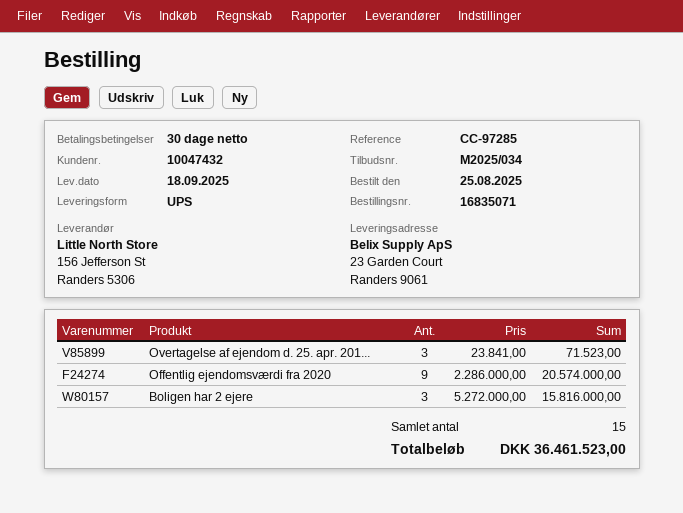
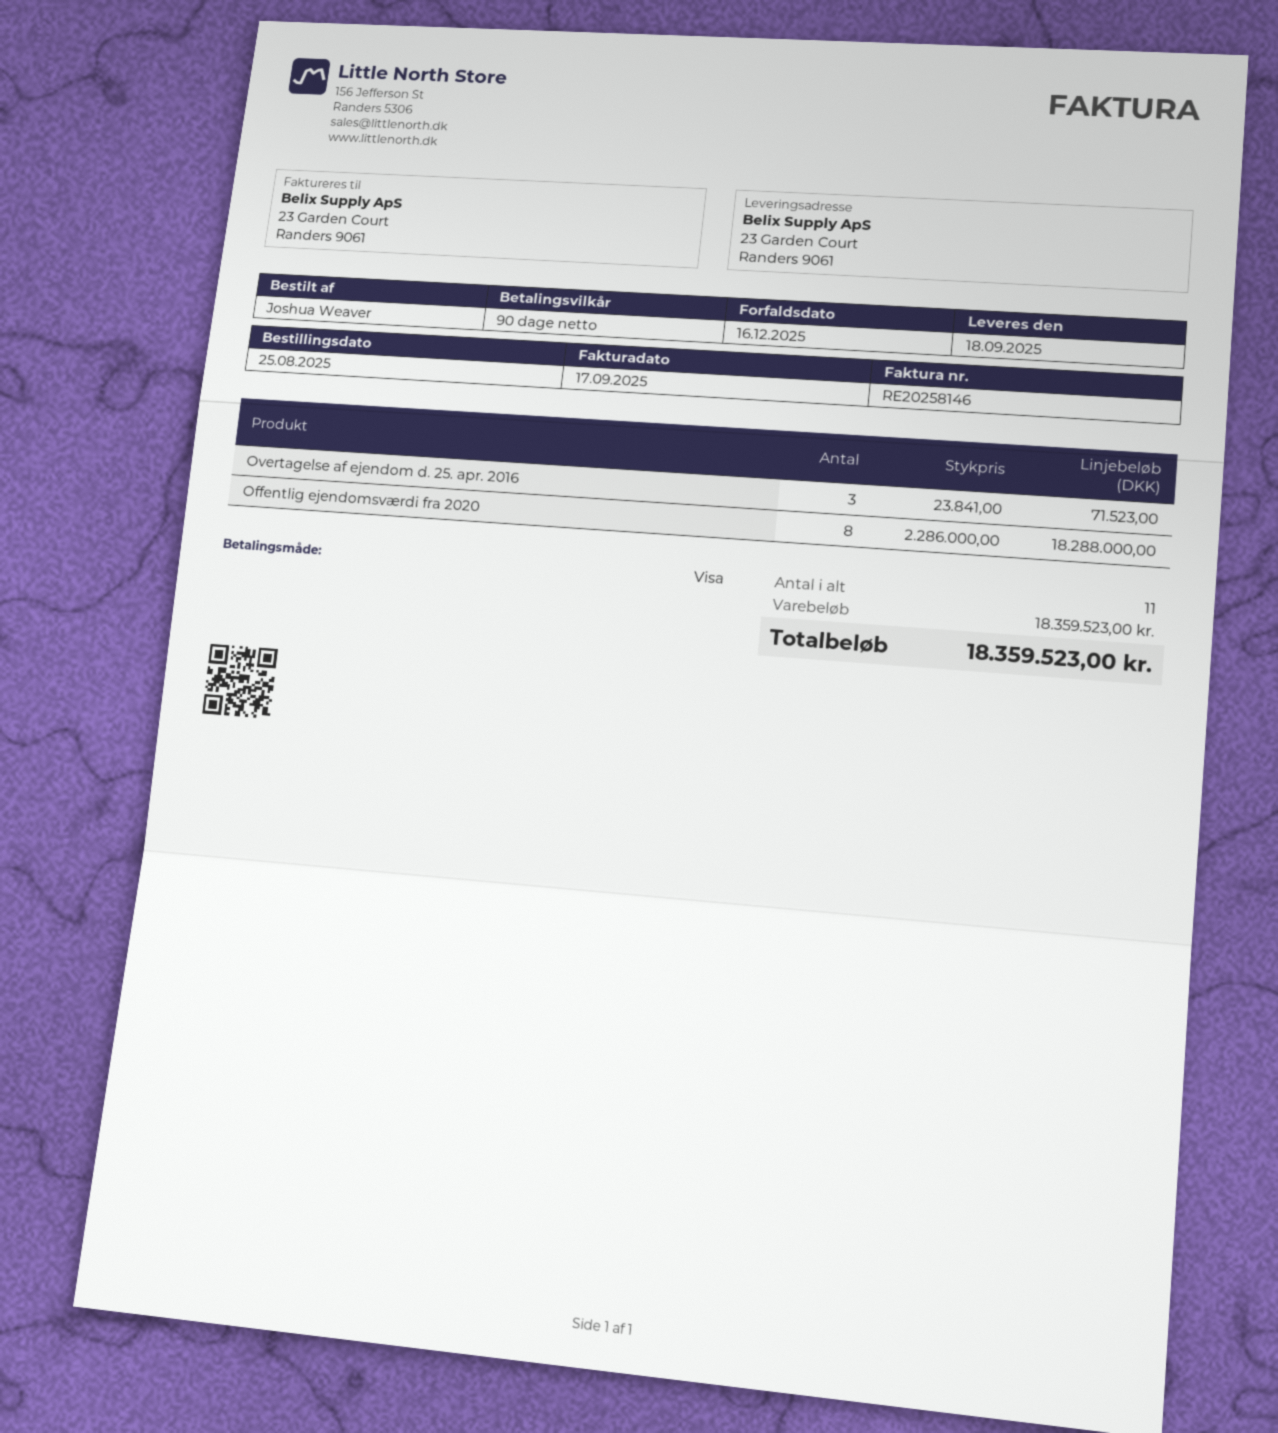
payment terms: 30 days -> 90 days
Offentlig ejendomsværdi fra 2020: 9 x 2286000.00 = 20574000.00 -> 8 x 2286000.00 = 18288000.00
Boligen har 2 ejere: 3 x 5272000.00 = 15816000.00 -> none
total quantity: 15 -> 11
total: 36461523.00 -> 18359523.00

